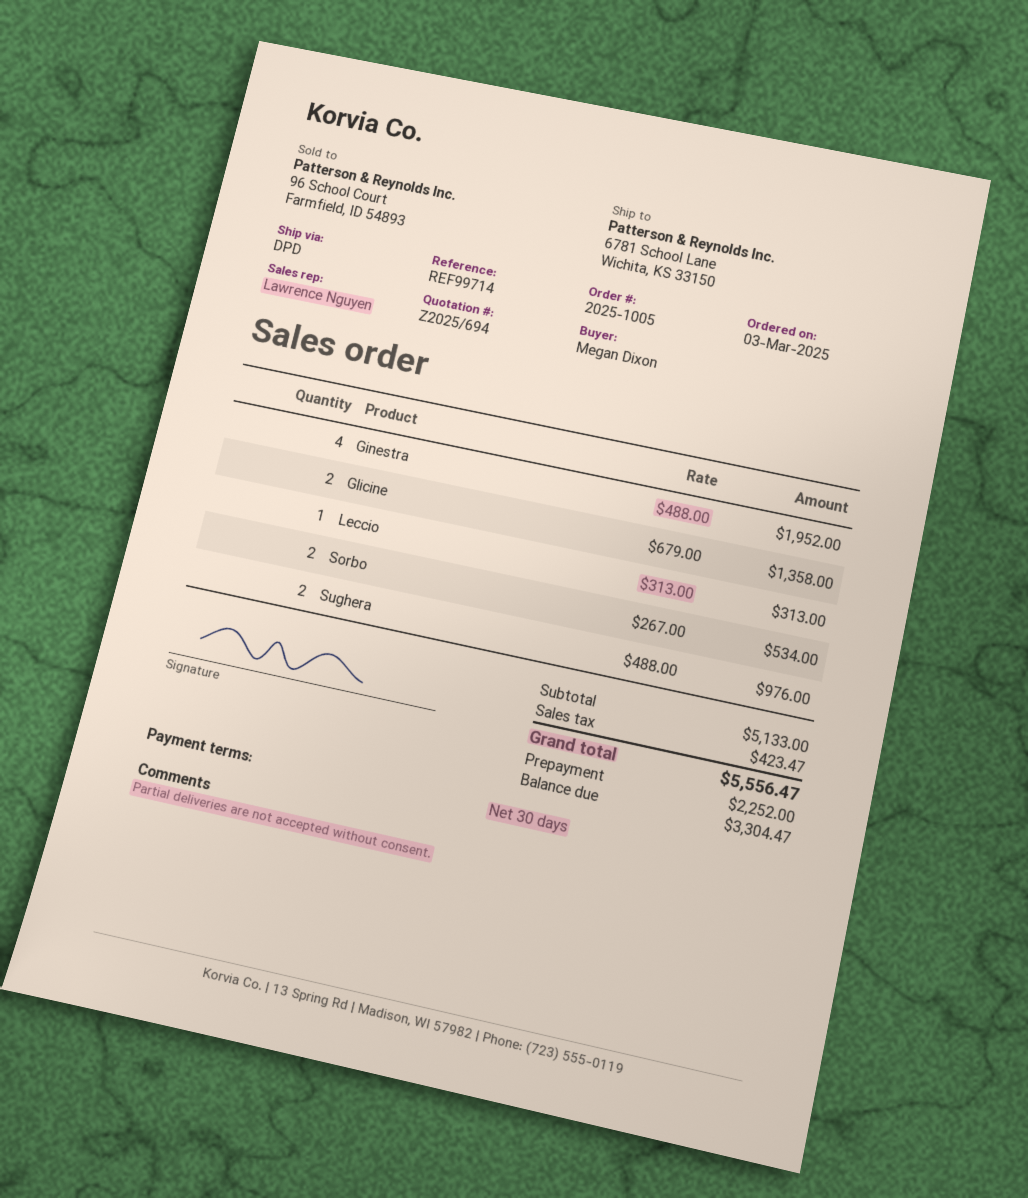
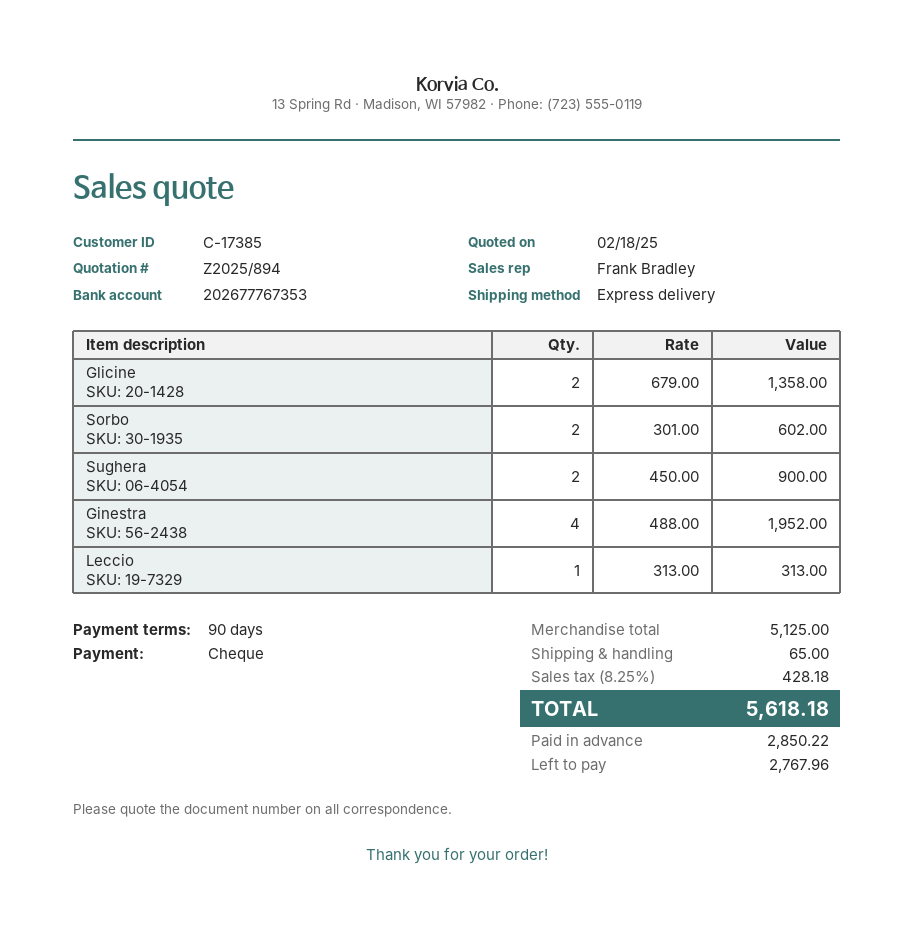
quote number: Z2025/694 -> Z2025/894
payment terms: 30 days -> 90 days
sales rep: Lawrence Nguyen -> Frank Bradley
shipping method: DPD -> express
Sorbo: 2 x 267.00 = 534.00 -> 2 x 301.00 = 602.00
Sughera: 2 x 488.00 = 976.00 -> 2 x 450.00 = 900.00
subtotal: 5133.00 -> 5125.00
shipping: none -> 65.00
tax: 423.47 -> 428.18
total: 5556.47 -> 5618.18
deposit: 2252.00 -> 2850.22
balance: 3304.47 -> 2767.96

